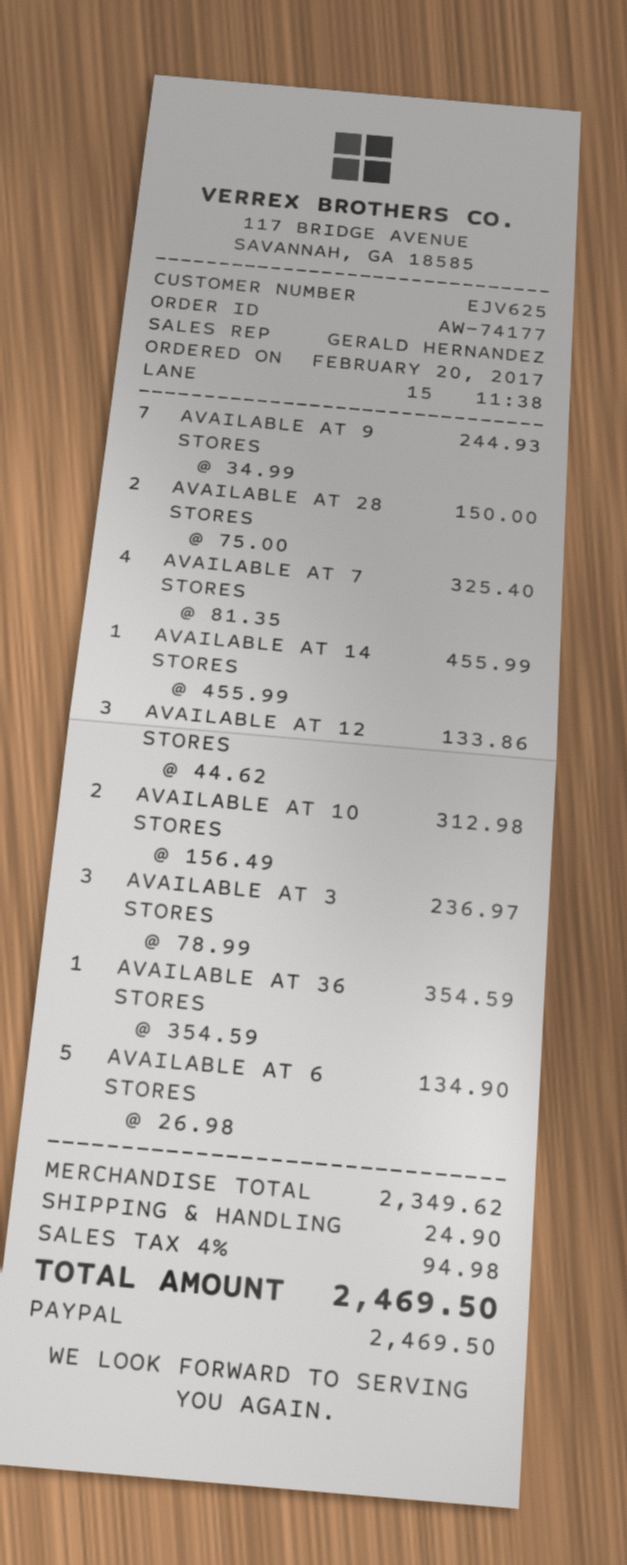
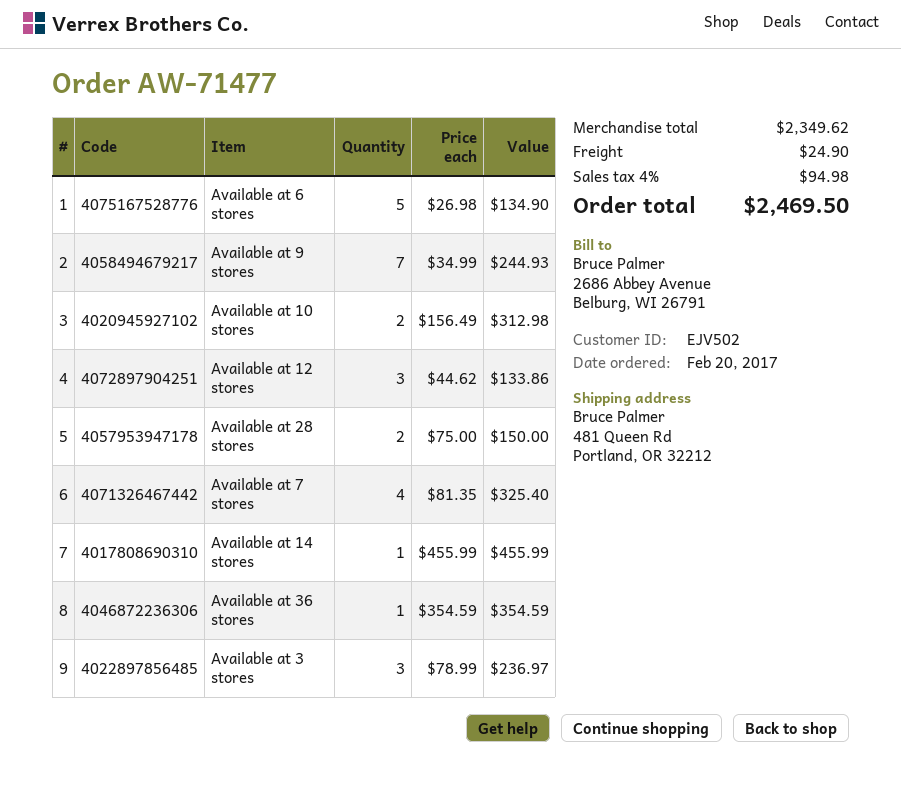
order number: AW-74177 -> AW-71477
customer number: EJV625 -> EJV502

